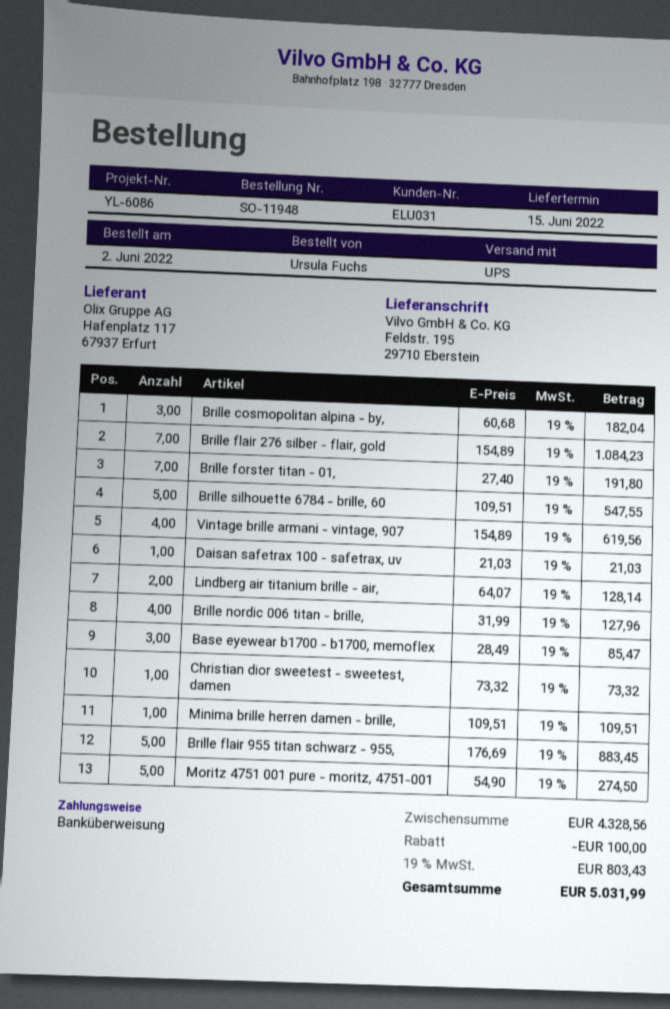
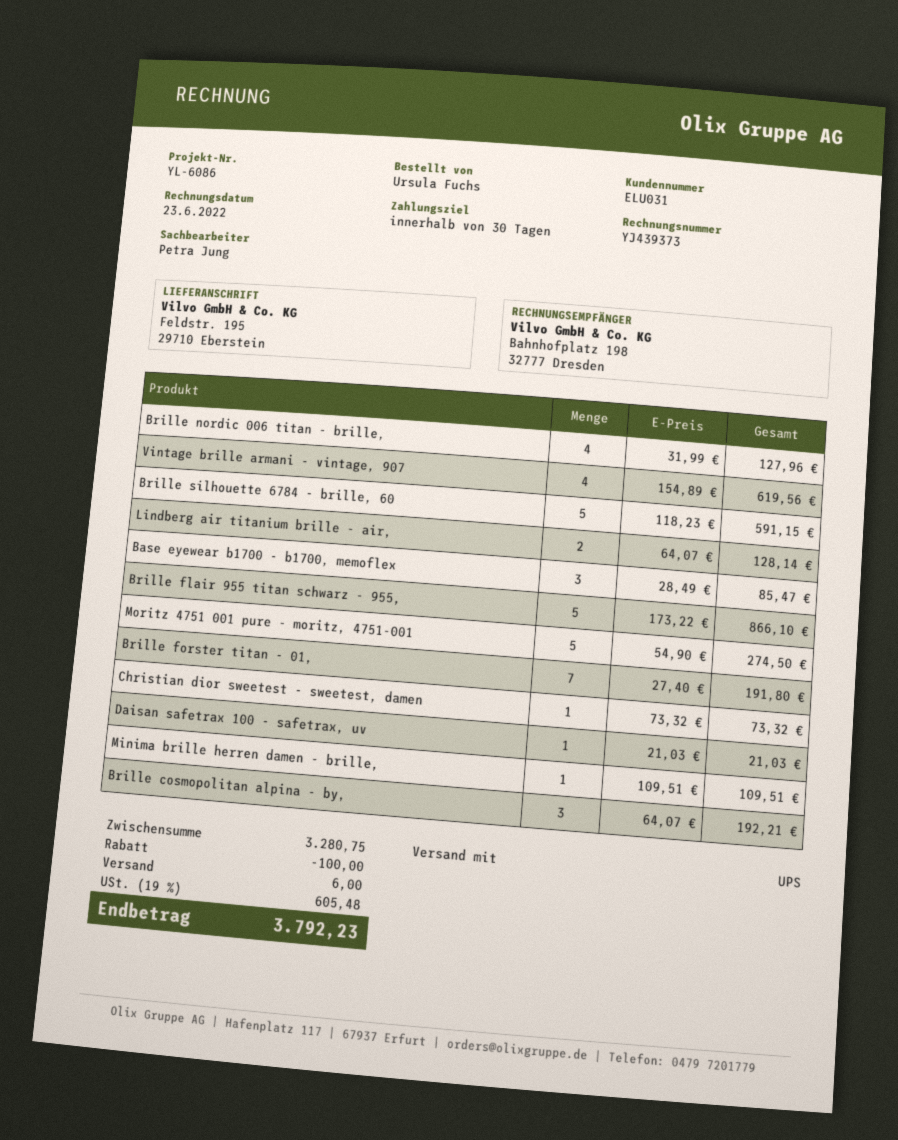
Brille cosmopolitan alpina - by,: 3 x 60.68 = 182.04 -> 3 x 64.07 = 192.21
Brille flair 276 silber - flair, gold: 7 x 154.89 = 1084.23 -> none
Brille silhouette 6784 - brille, 60: 5 x 109.51 = 547.55 -> 5 x 118.23 = 591.15
Brille flair 955 titan schwarz - 955,: 5 x 176.69 = 883.45 -> 5 x 173.22 = 866.10
subtotal: 4328.56 -> 3280.75
shipping: none -> 6.00
tax: 19% = 803.43 -> 19% = 605.48
total: 5031.99 -> 3792.23

